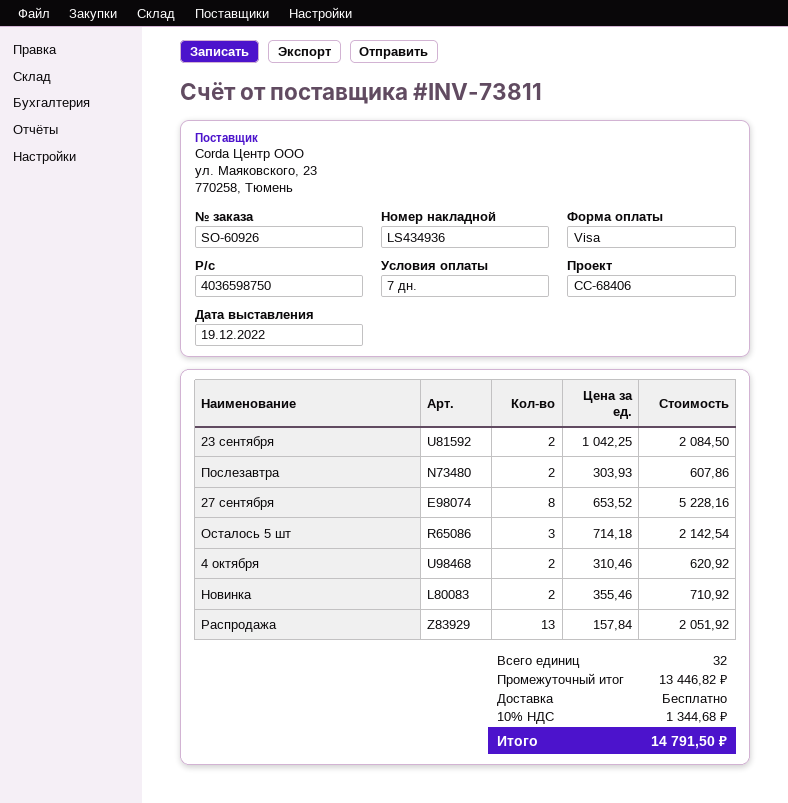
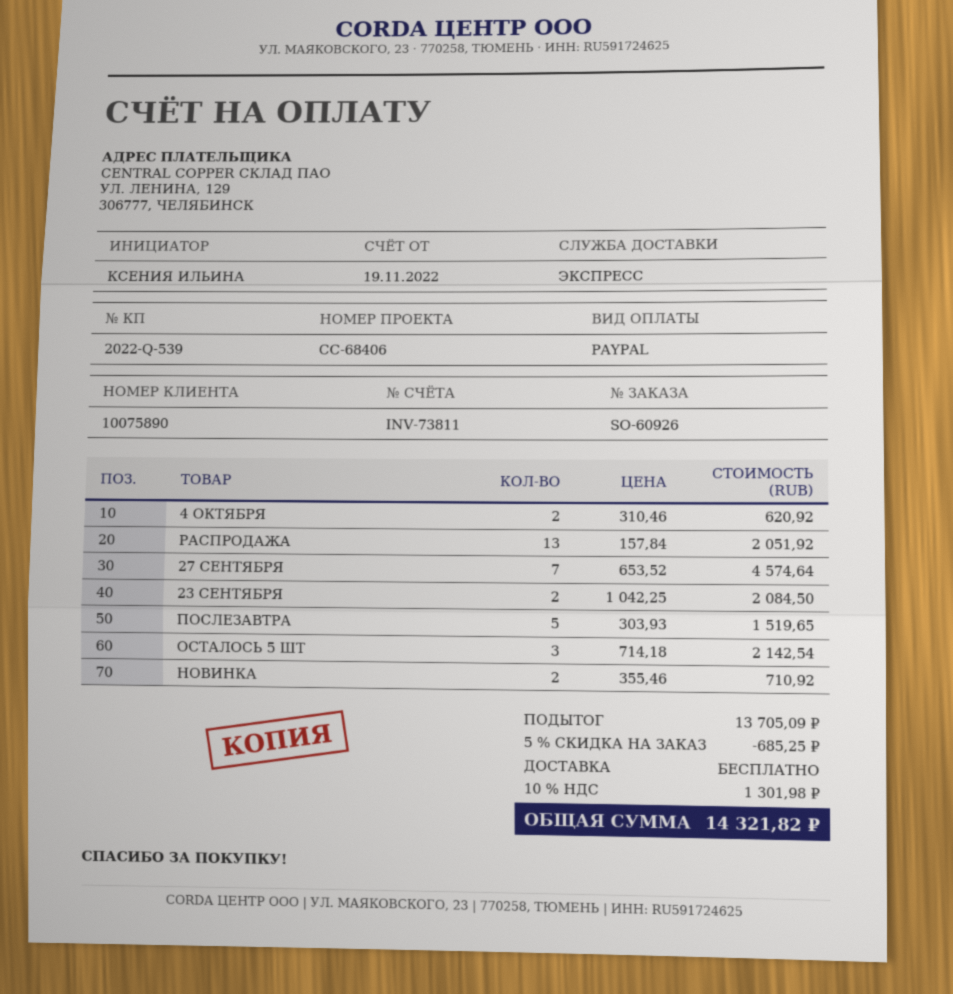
invoice date: 2022-12-19 -> 2022-11-19
payment method: Visa -> PayPal
Послезавтра: 2 x 303.93 = 607.86 -> 5 x 303.93 = 1519.65
27 сентября: 8 x 653.52 = 5228.16 -> 7 x 653.52 = 4574.64
subtotal: 13446.82 -> 13705.09
discount: none -> 5% = 685.25
tax: 10% = 1344.68 -> 10% = 1301.98
total: 14791.50 -> 14321.82

